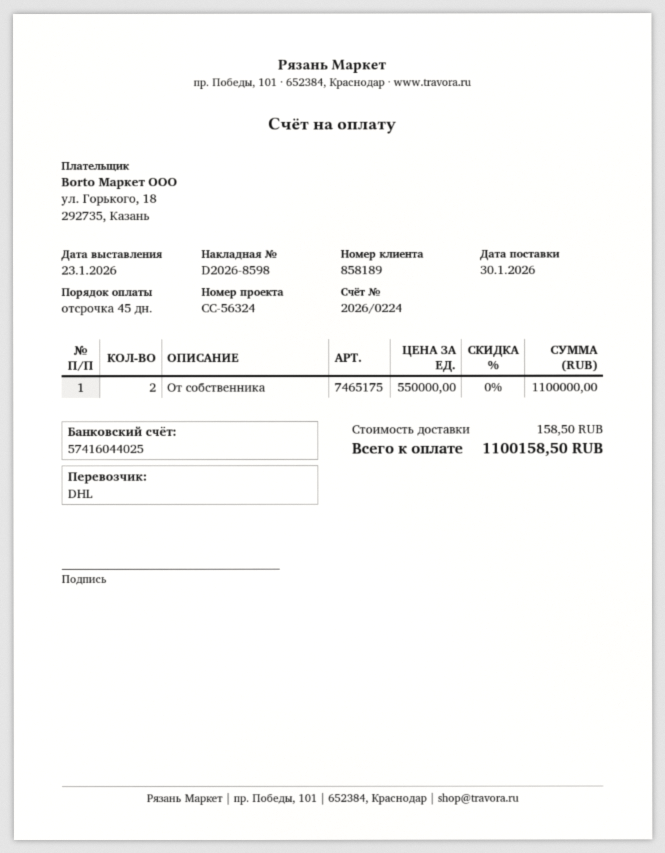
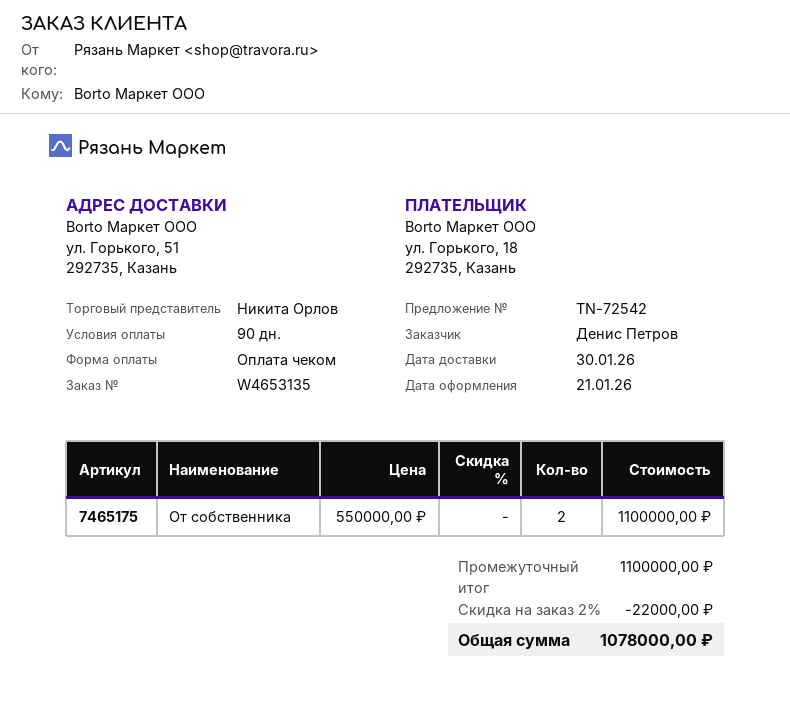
payment terms: 45 days -> 90 days
discount: none -> 2% = 22000.00
shipping: 158.50 -> none
total: 1100158.50 -> 1078000.00

